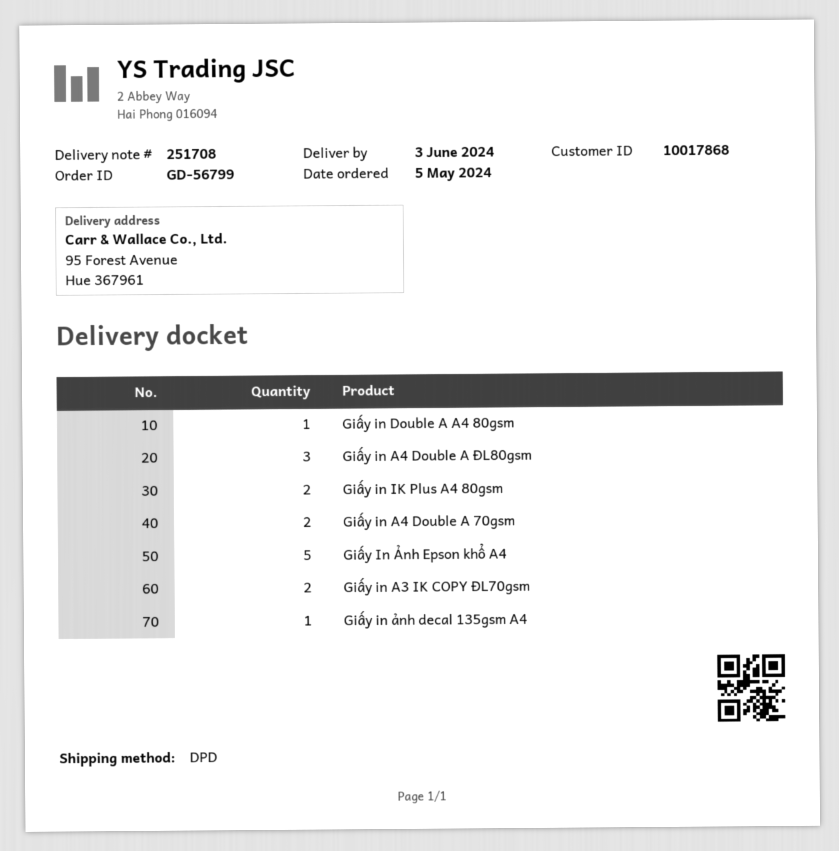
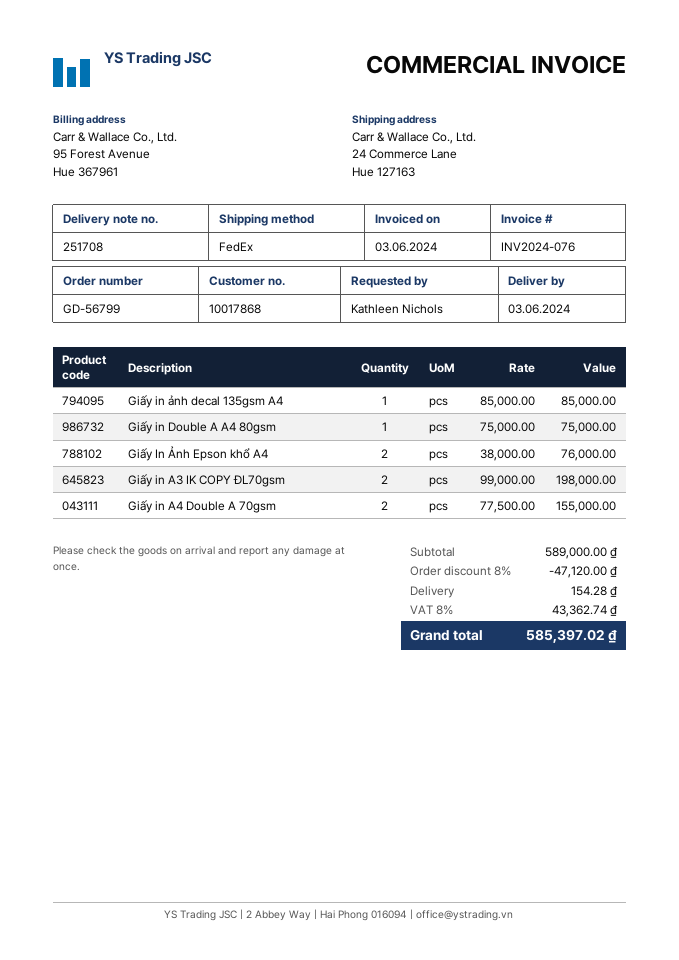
shipping method: DPD -> FedEx
ship to: 95 Forest Avenue, Hue 367961 -> 24 Commerce Lane, Hue 127163
Giấy in A4 Double A ĐL80gsm: 3 -> none
Giấy in IK Plus A4 80gsm: 2 -> none
Giấy In Ảnh Epson khổ A4: 5 -> 2

